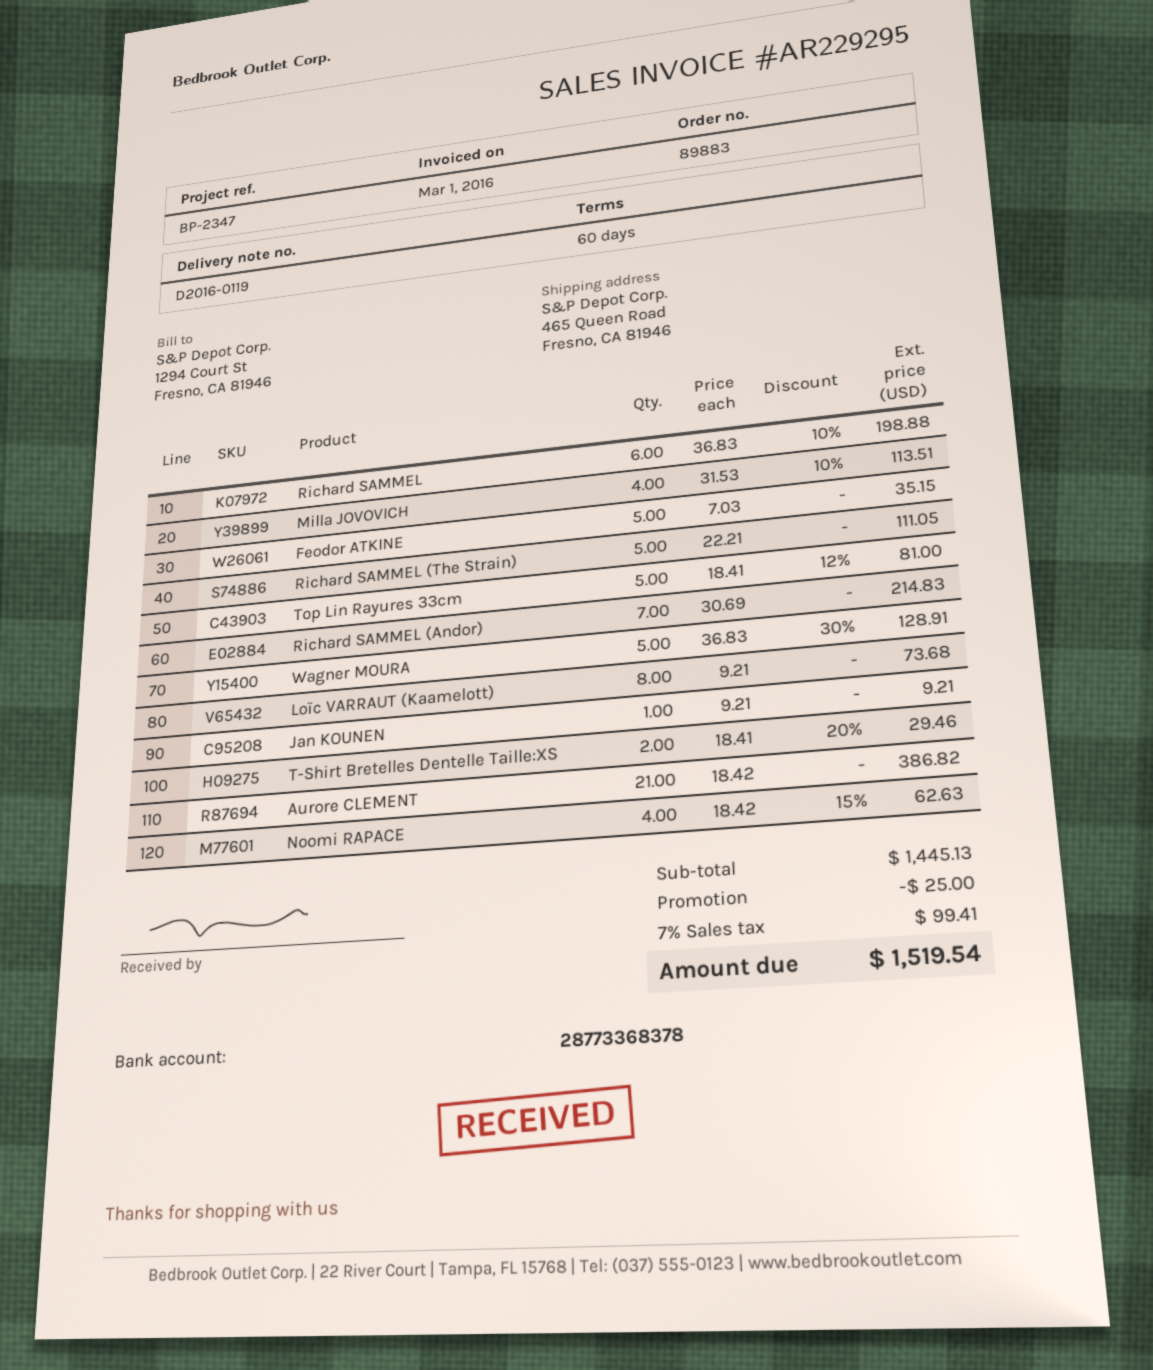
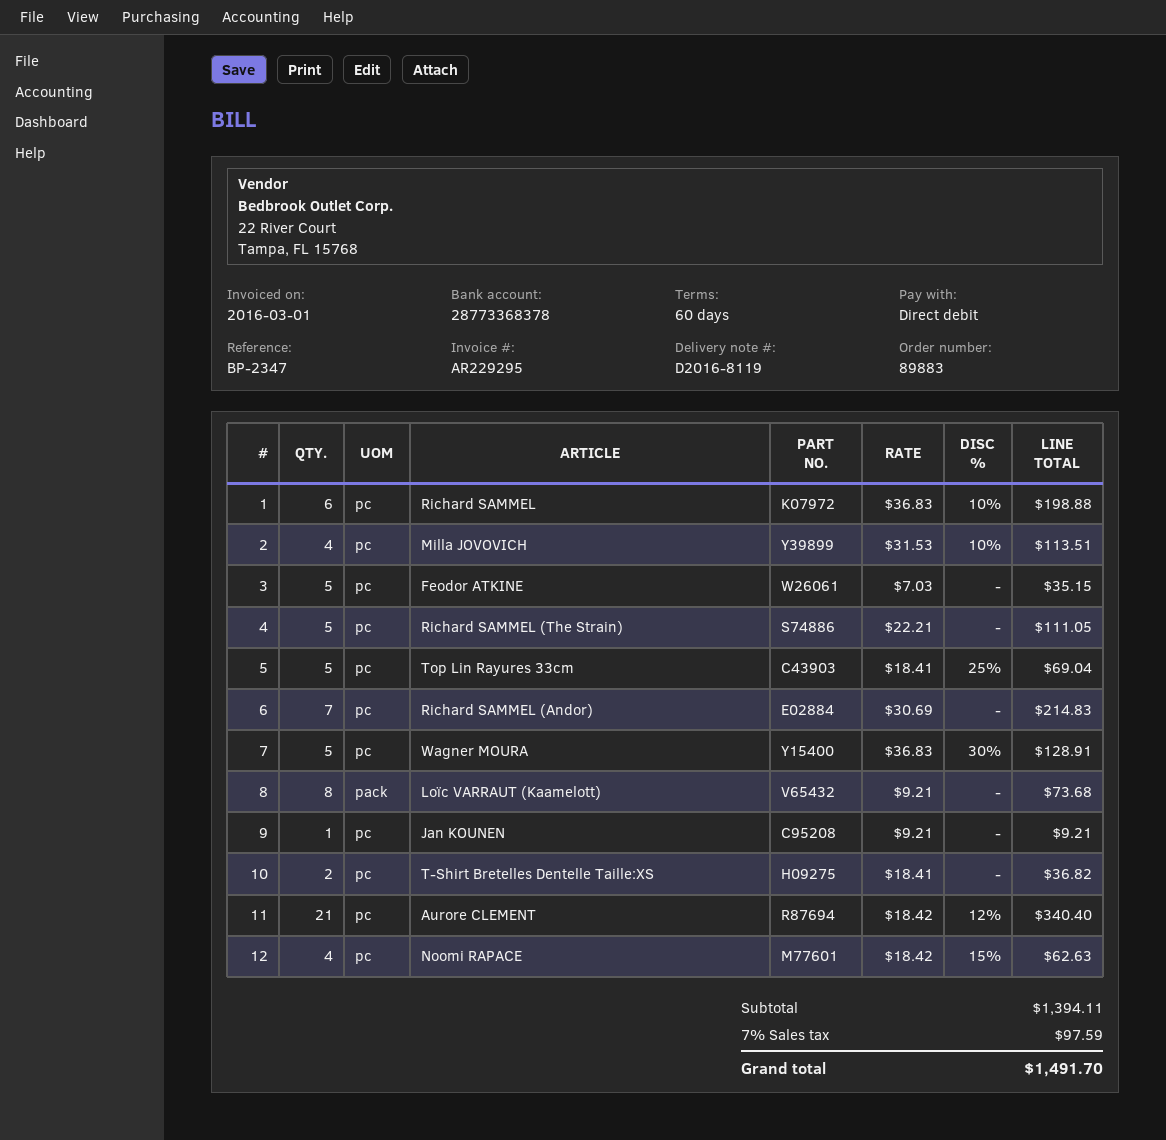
delivery note number: D2016-0119 -> D2016-8119
Top Lin Rayures 33cm: 5 x 18.41 - 12% = 81.00 -> 5 x 18.41 - 25% = 69.04
T-Shirt Bretelles Dentelle Taille:XS: 2 x 18.41 - 20% = 29.46 -> 2 x 18.41 = 36.82
Aurore CLEMENT: 21 x 18.42 = 386.82 -> 21 x 18.42 - 12% = 340.40
subtotal: 1445.13 -> 1394.11
discount: 25.00 -> none
tax: 7% = 99.41 -> 7% = 97.59
total: 1519.54 -> 1491.70

